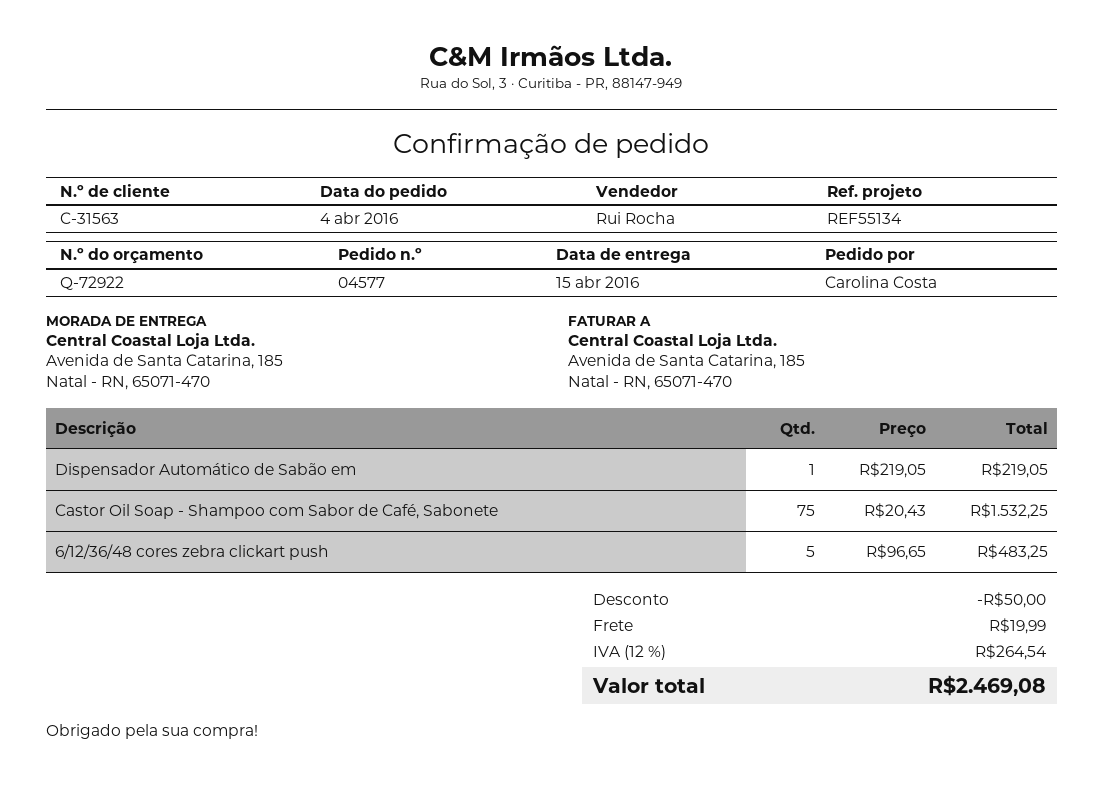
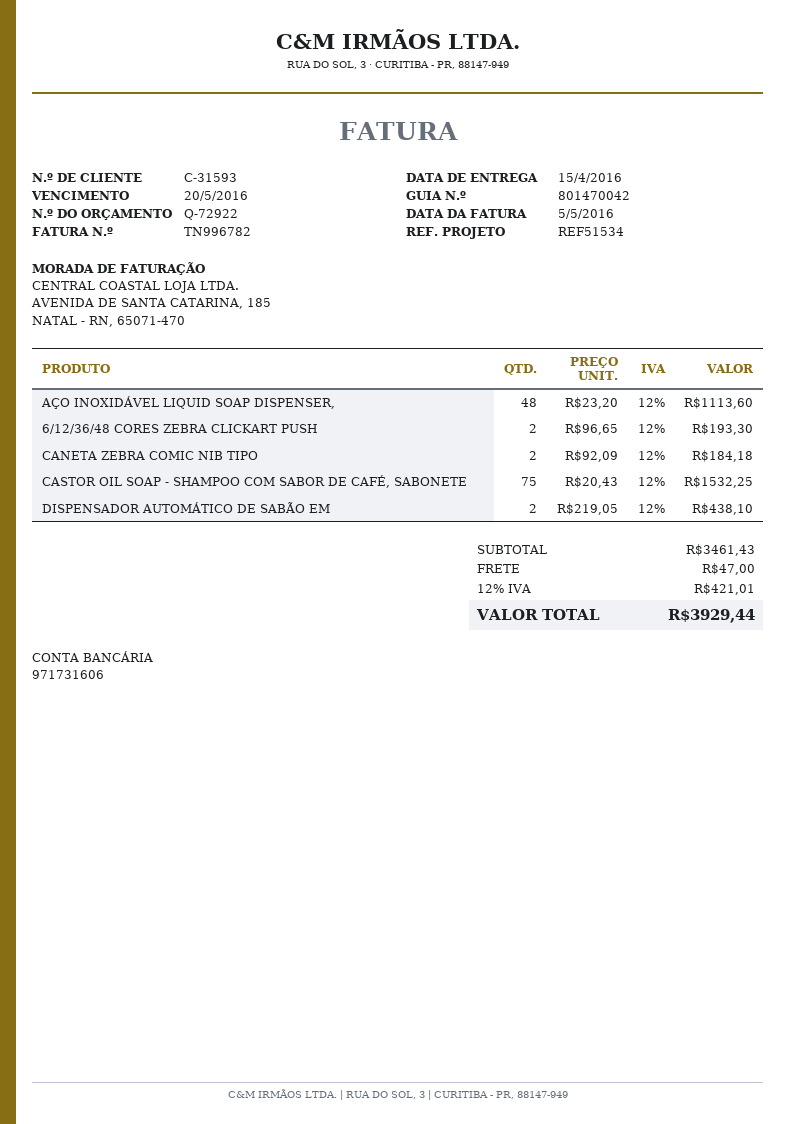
customer number: C-31563 -> C-31593
reference: REF55134 -> REF51534
Dispensador Automático de Sabão em: 1 x 219.05 = 219.05 -> 2 x 219.05 = 438.10
6/12/36/48 cores zebra clickart push: 5 x 96.65 = 483.25 -> 2 x 96.65 = 193.30
AÇO INOXIDÁVEL LIQUID SOAP DISPENSER,: none -> 48 x 23.20 = 1113.60
CANETA ZEBRA COMIC NIB TIPO: none -> 2 x 92.09 = 184.18
discount: 50.00 -> none
shipping: 19.99 -> 47.00
tax: 12% = 264.54 -> 12% = 421.01
total: 2469.08 -> 3929.44

